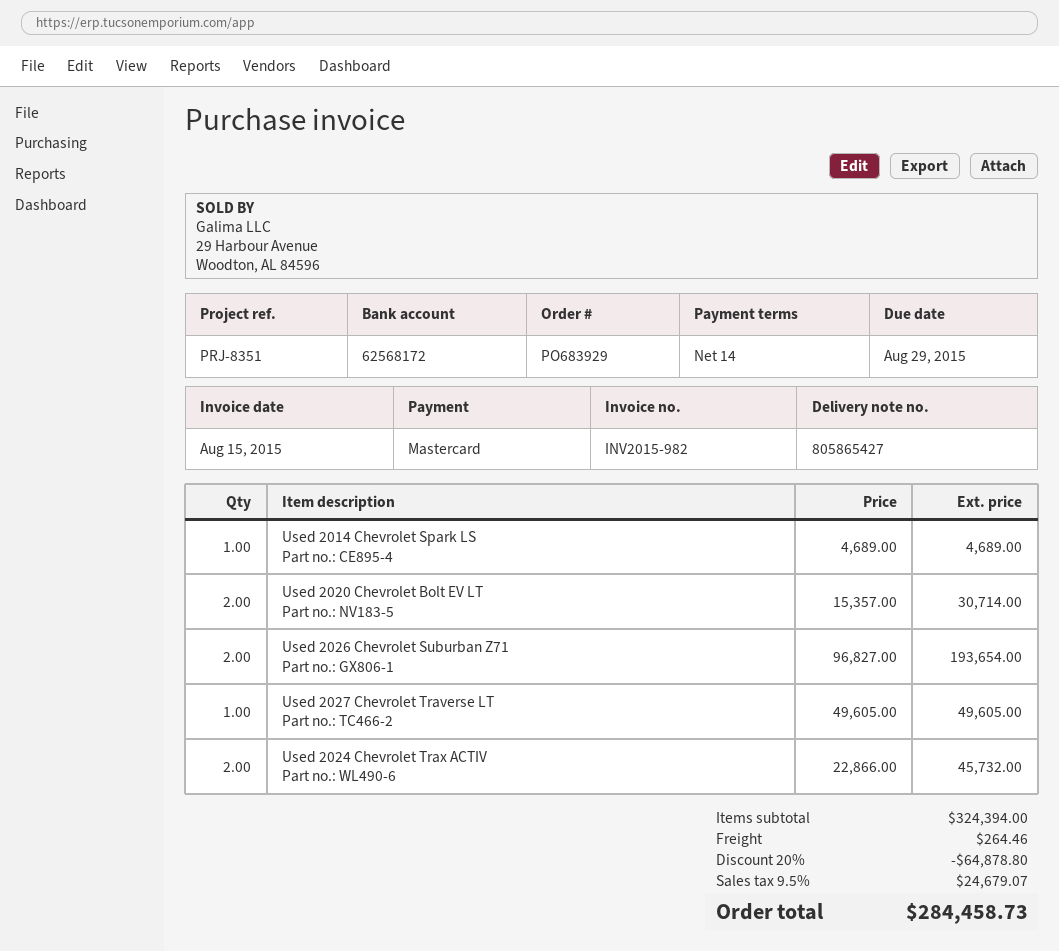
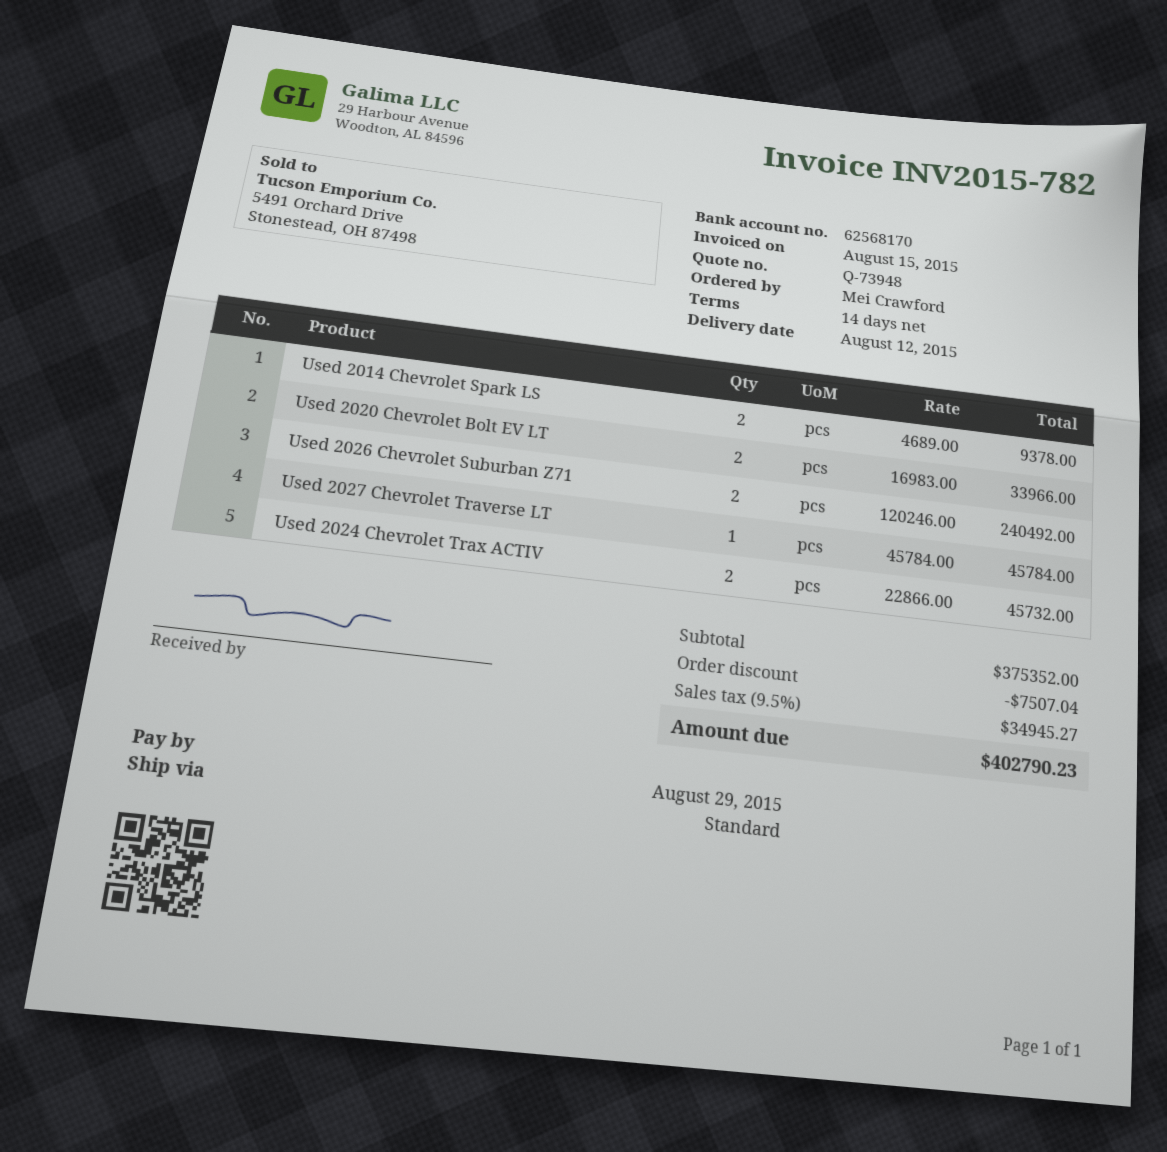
invoice number: INV2015-982 -> INV2015-782
bank account: 62568172 -> 62568170
Used 2014 Chevrolet Spark LS: 1 x 4689.00 = 4689.00 -> 2 x 4689.00 = 9378.00
Used 2020 Chevrolet Bolt EV LT: 2 x 15357.00 = 30714.00 -> 2 x 16983.00 = 33966.00
Used 2026 Chevrolet Suburban Z71: 2 x 96827.00 = 193654.00 -> 2 x 120246.00 = 240492.00
Used 2027 Chevrolet Traverse LT: 1 x 49605.00 = 49605.00 -> 1 x 45784.00 = 45784.00
subtotal: 324394.00 -> 375352.00
discount: 64878.80 -> 7507.04
shipping: 264.46 -> none
tax: 9.5% = 24679.07 -> 9.5% = 34945.27
total: 284458.73 -> 402790.23

